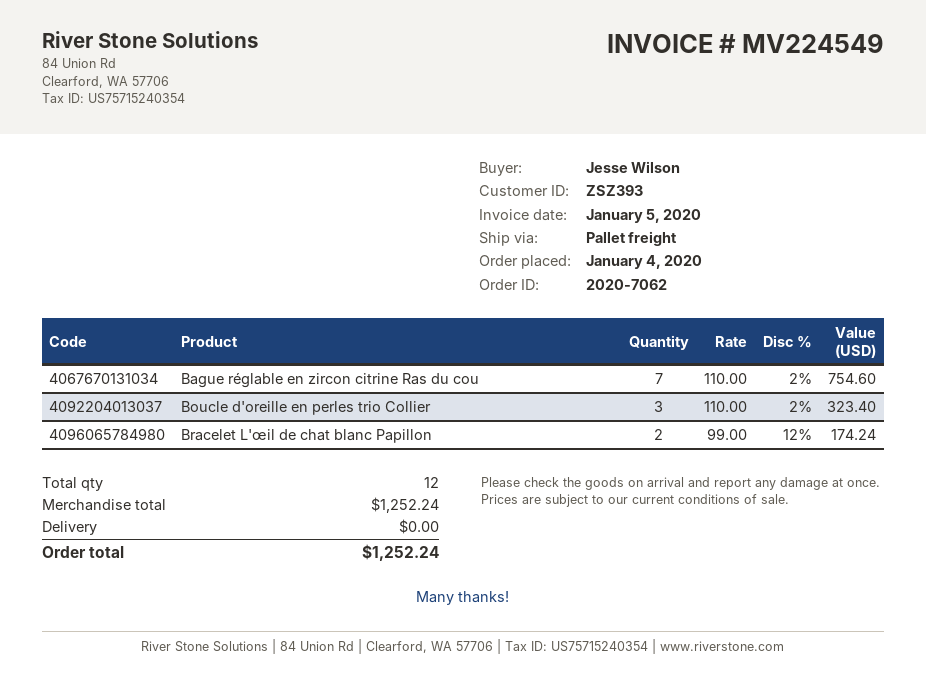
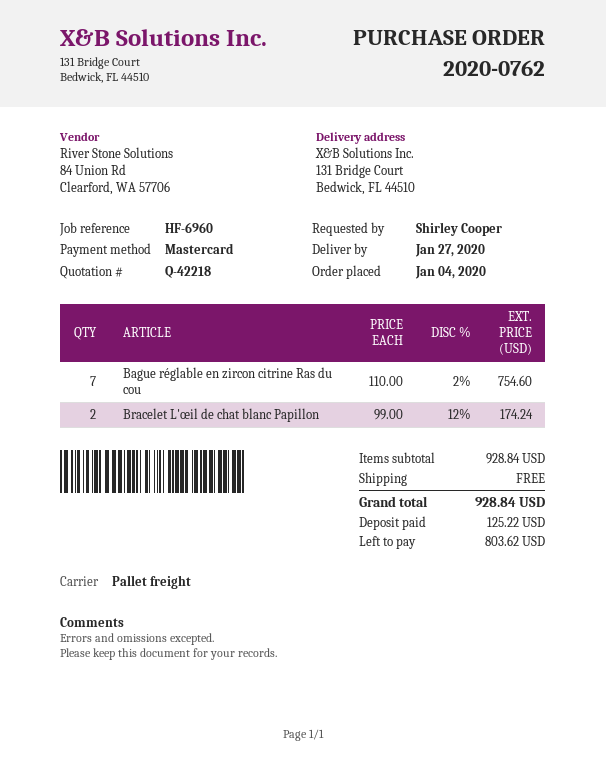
order number: 2020-7062 -> 2020-0762
ordered by: Jesse Wilson -> Shirley Cooper
Boucle d'oreille en perles trio Collier: 3 x 110.00 - 2% = 323.40 -> none
subtotal: 1252.24 -> 928.84
total: 1252.24 -> 928.84

